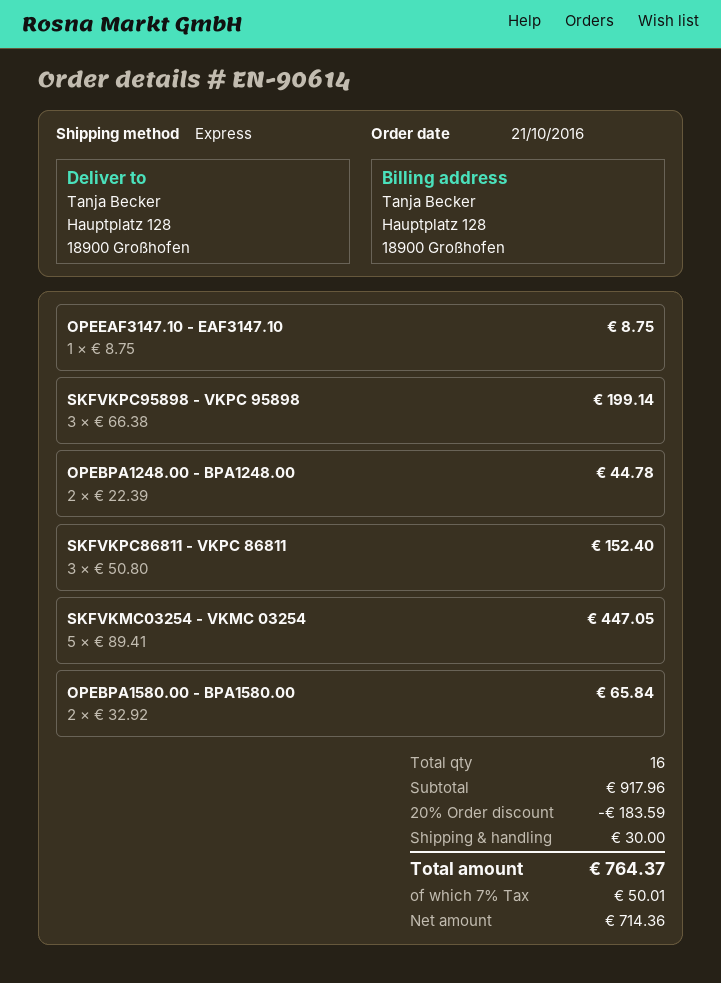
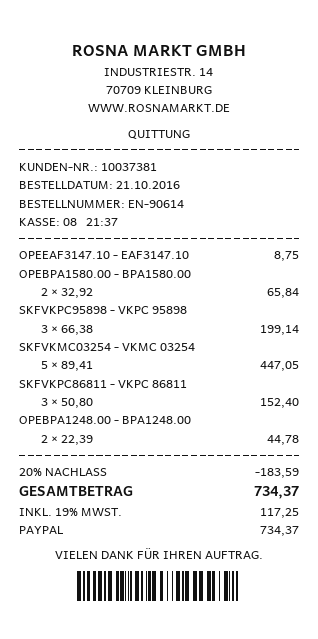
shipping: 30.00 -> none
tax: 7% = 50.01 -> 19% = 117.25
total: 764.37 -> 734.37

